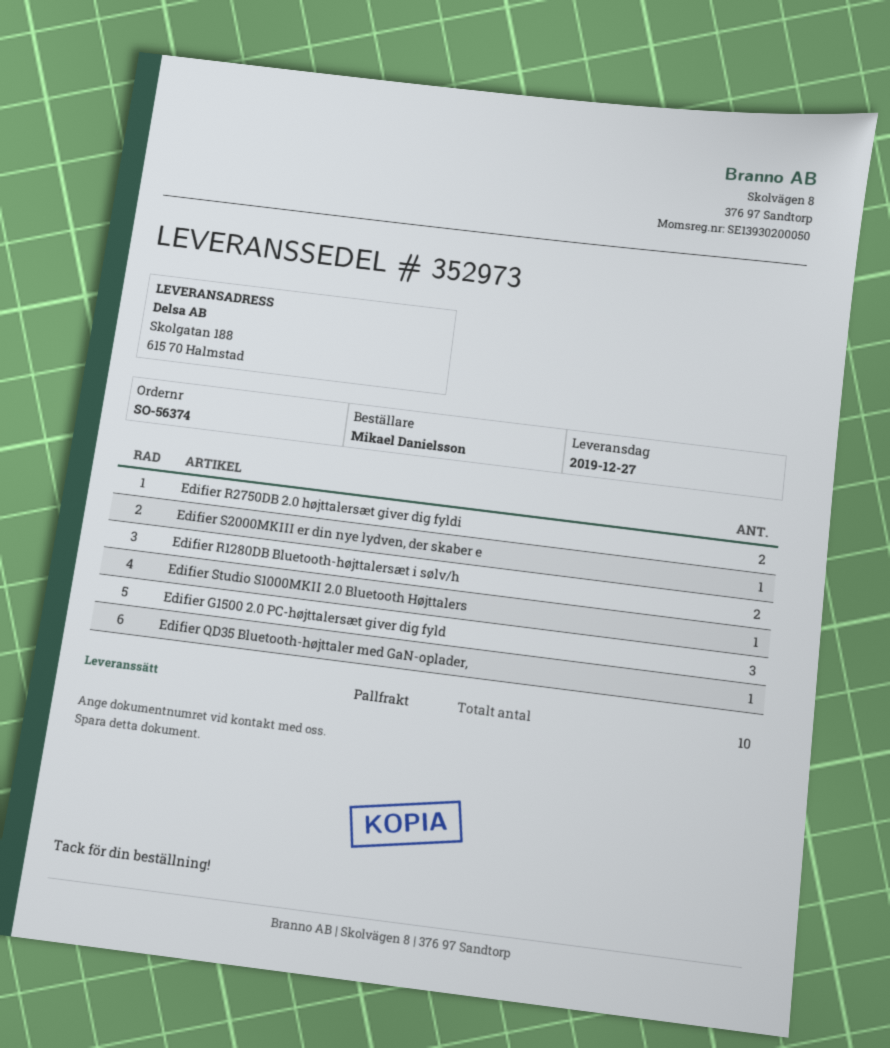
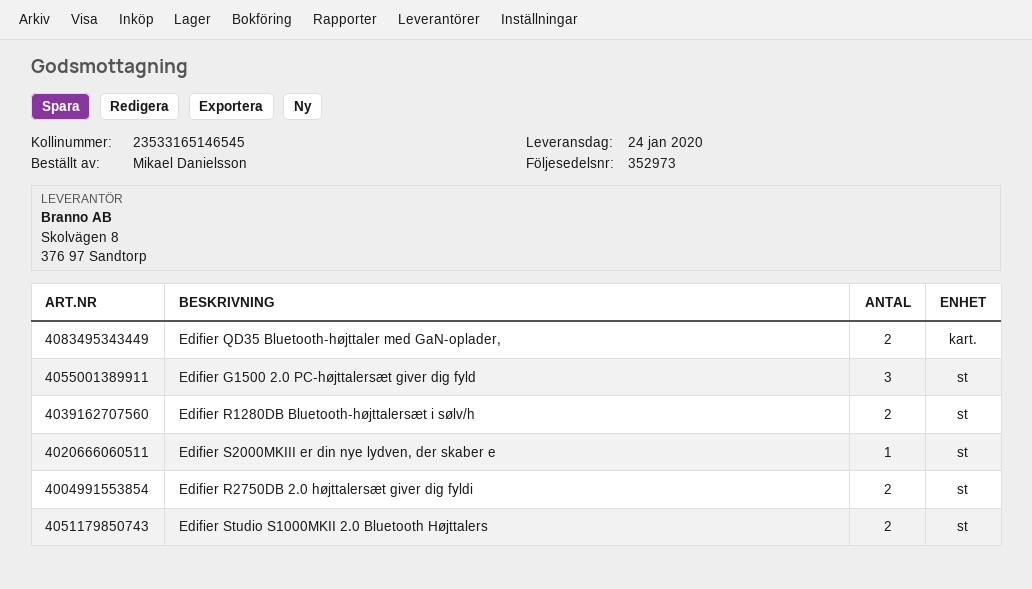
delivery date: 2019-12-27 -> 2020-01-24
Edifier Studio S1000MKII 2.0 Bluetooth Højttalers: 1 -> 2
Edifier QD35 Bluetooth-højttaler med GaN-oplader,: 1 -> 2

